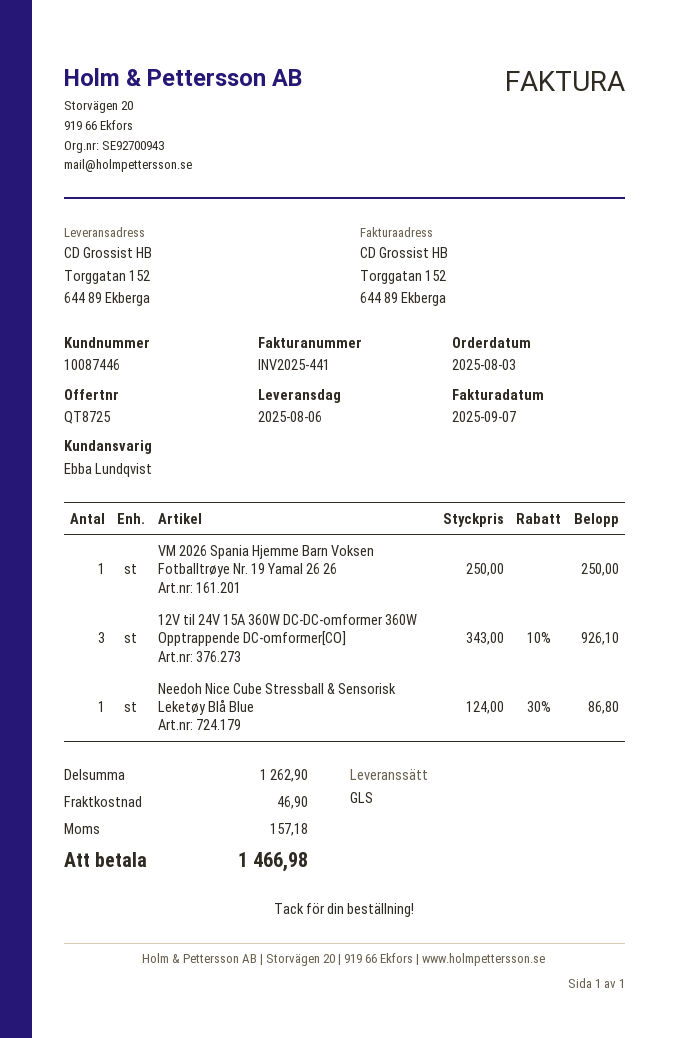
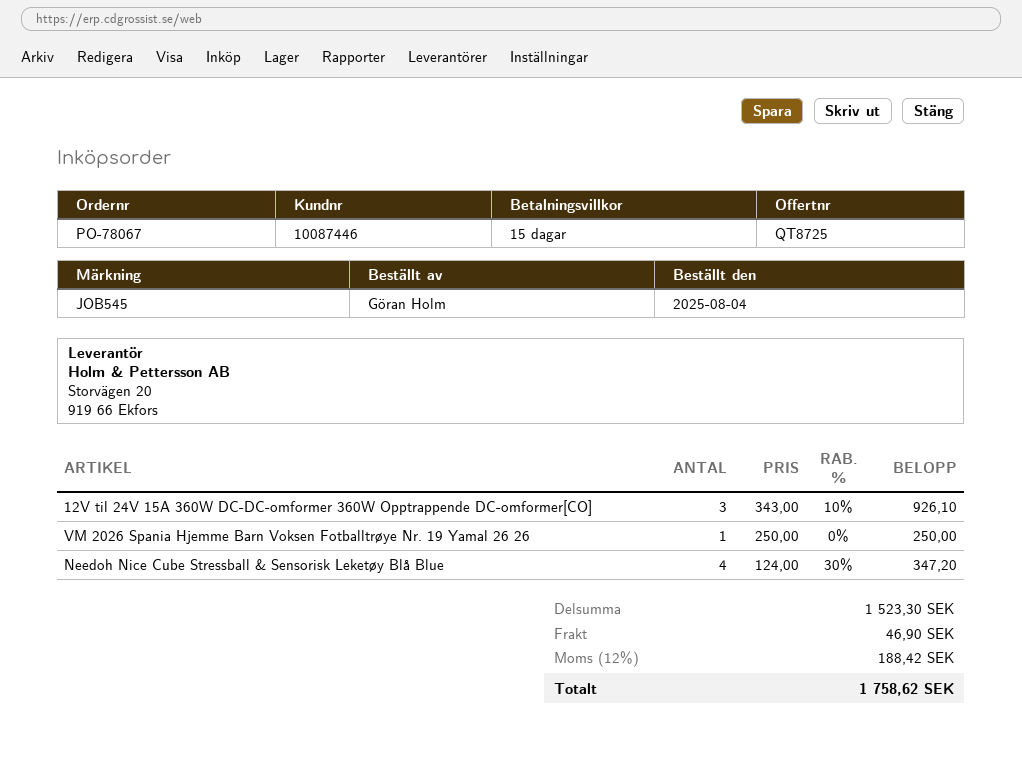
order date: 2025-08-03 -> 2025-08-04
Needoh Nice Cube Stressball & Sensorisk Leketøy Blå Blue: 1 x 124.00 - 30% = 86.80 -> 4 x 124.00 - 30% = 347.20
subtotal: 1262.90 -> 1523.30
tax: 157.18 -> 188.42
total: 1466.98 -> 1758.62

